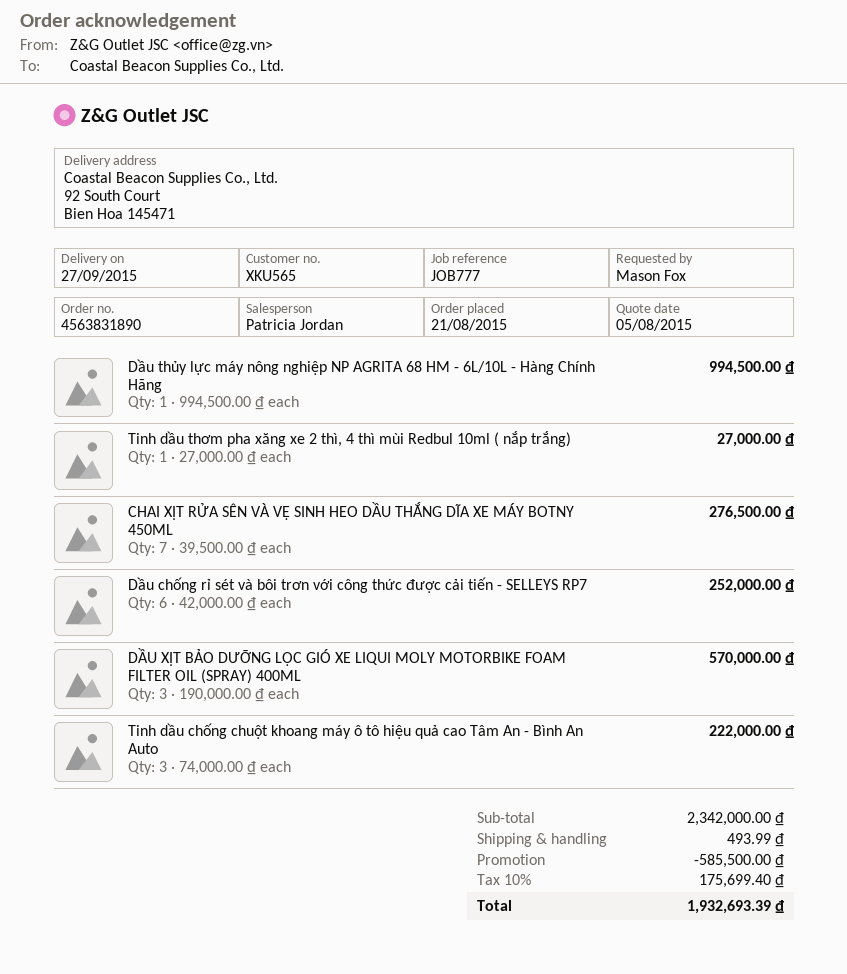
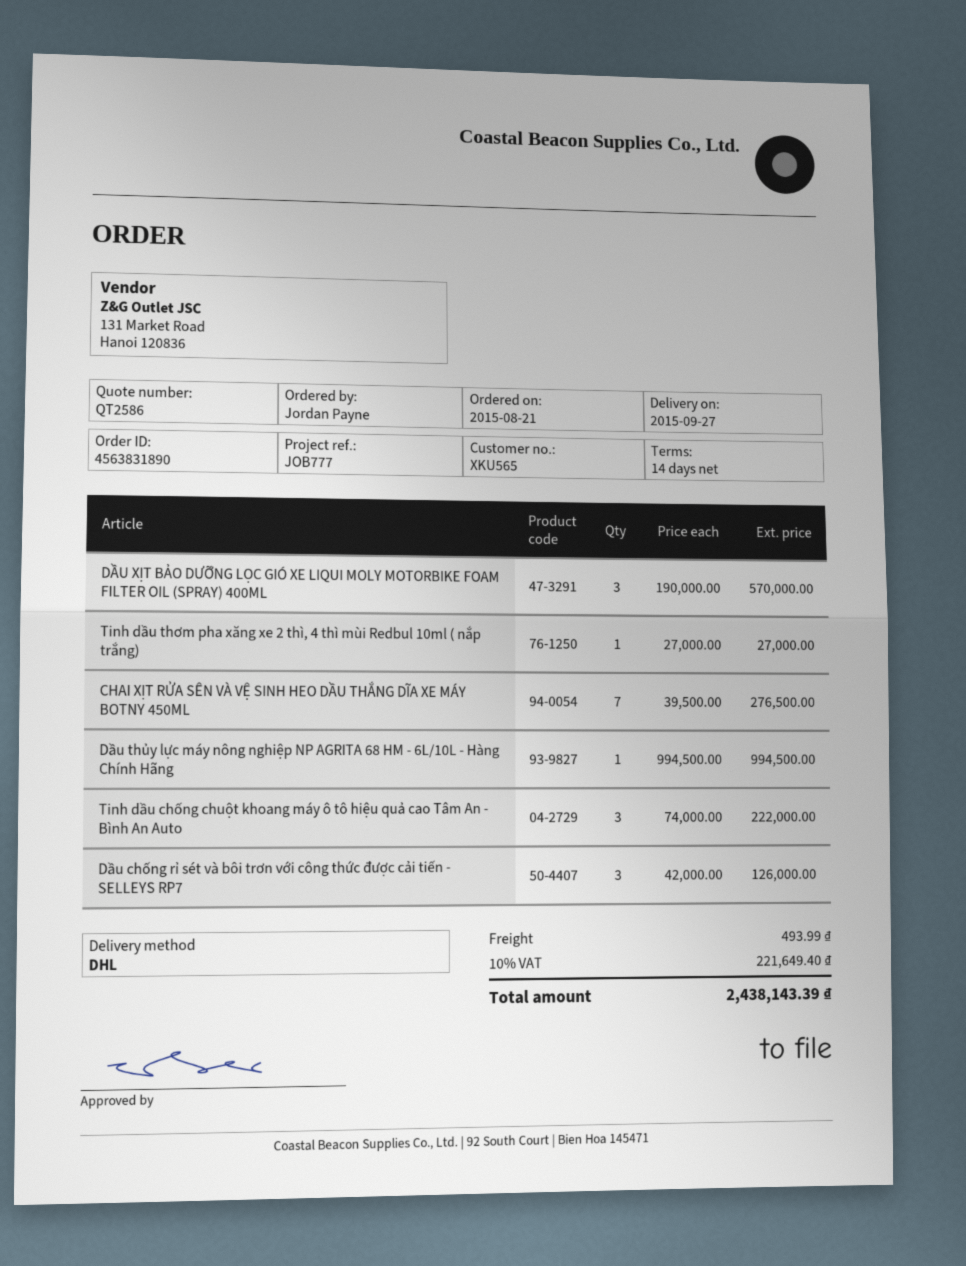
ordered by: Mason Fox -> Jordan Payne
Dầu chống rỉ sét và bôi trơn với công thức được cải tiến - SELLEYS RP7: 6 x 42000.00 = 252000.00 -> 3 x 42000.00 = 126000.00
discount: 585500.00 -> none
tax: 10% = 175699.40 -> 10% = 221649.40
total: 1932693.39 -> 2438143.39

